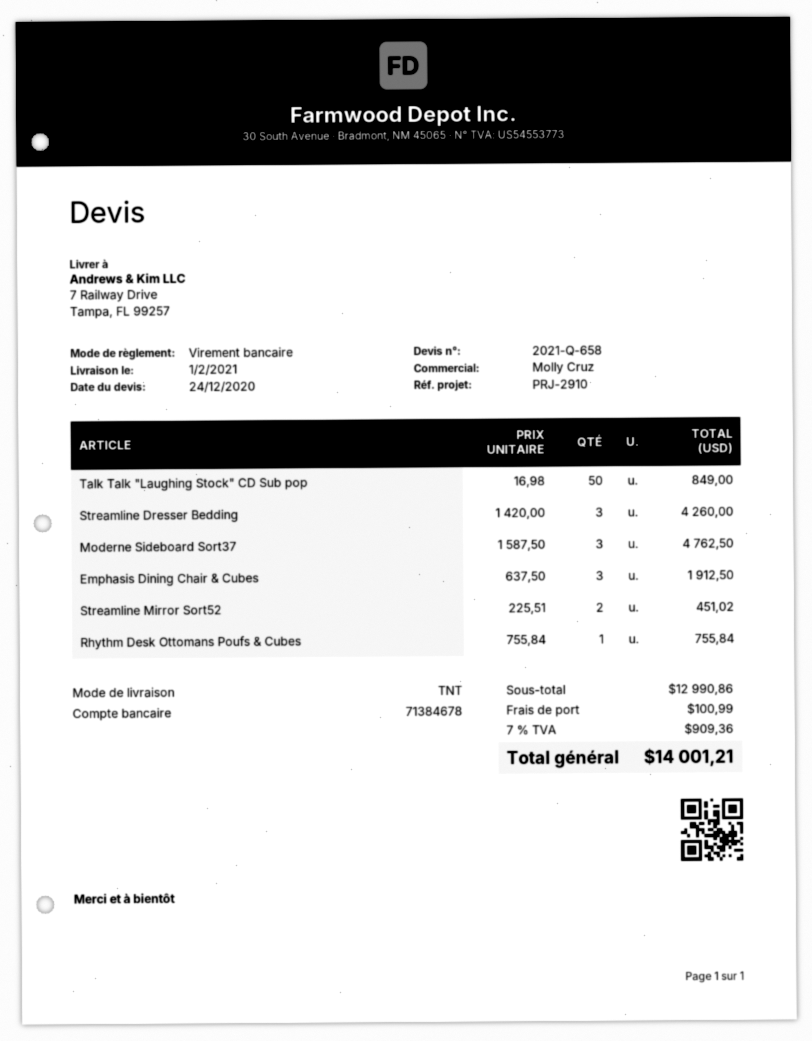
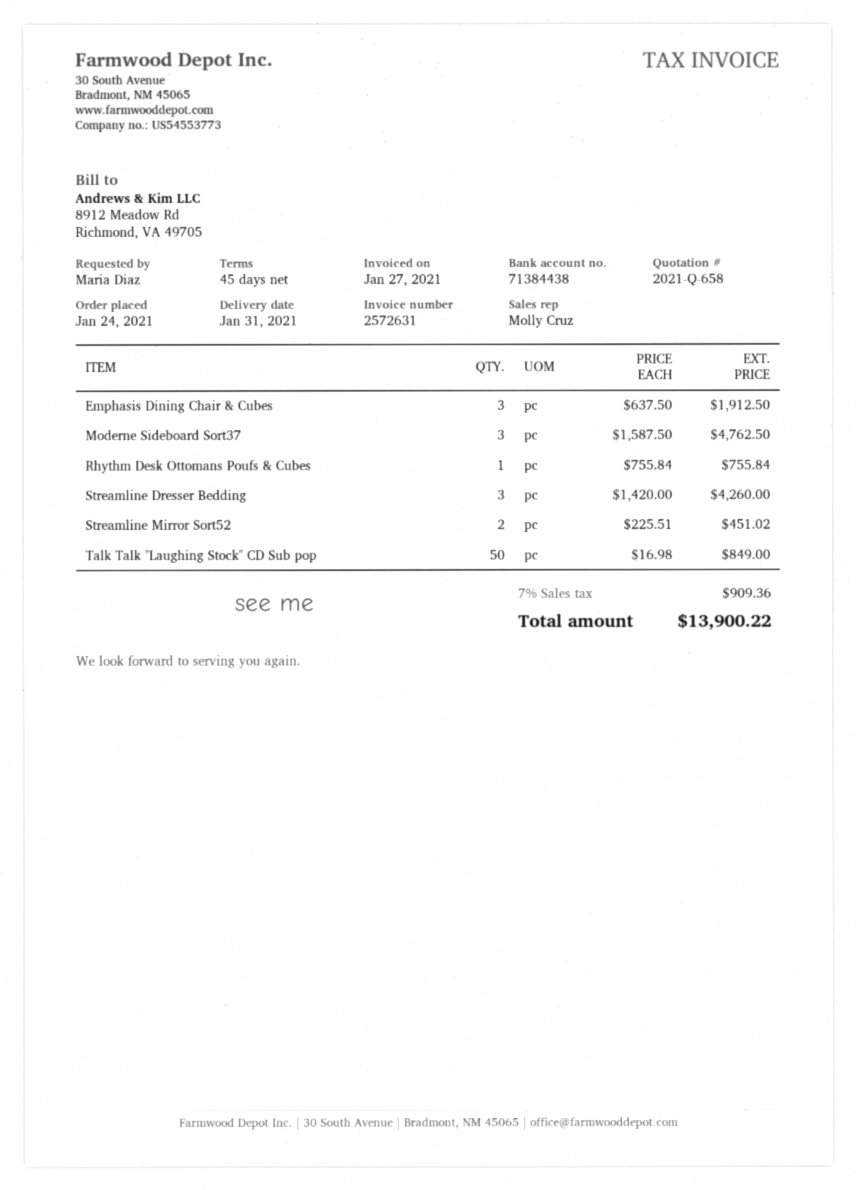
delivery date: 2021-02-01 -> 2021-01-31
bank account: 71384678 -> 71384438
shipping: 100.99 -> none
total: 14001.21 -> 13900.22

